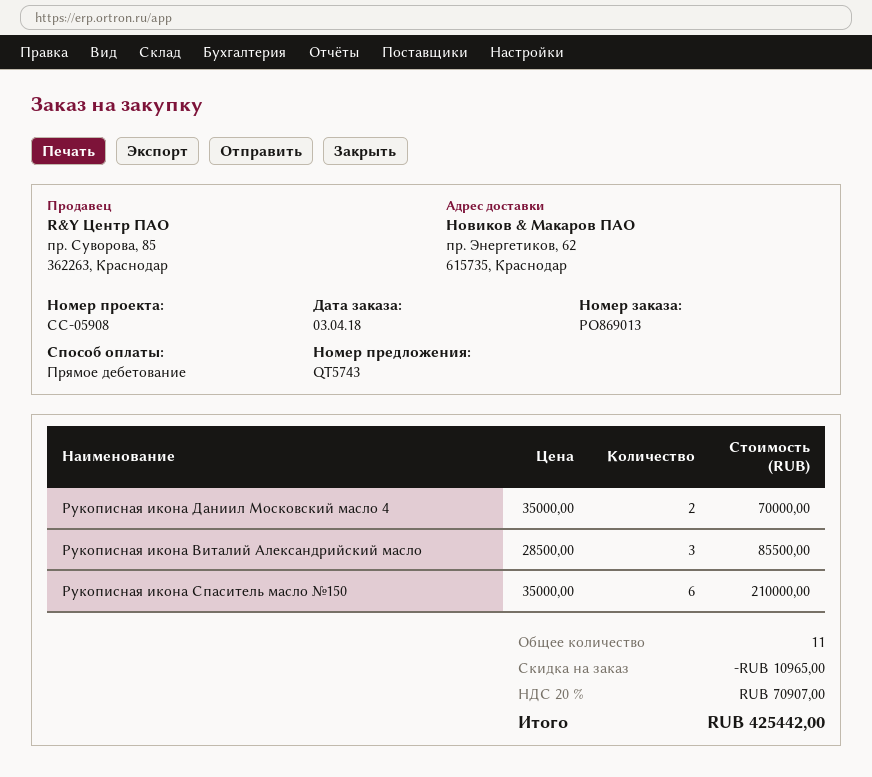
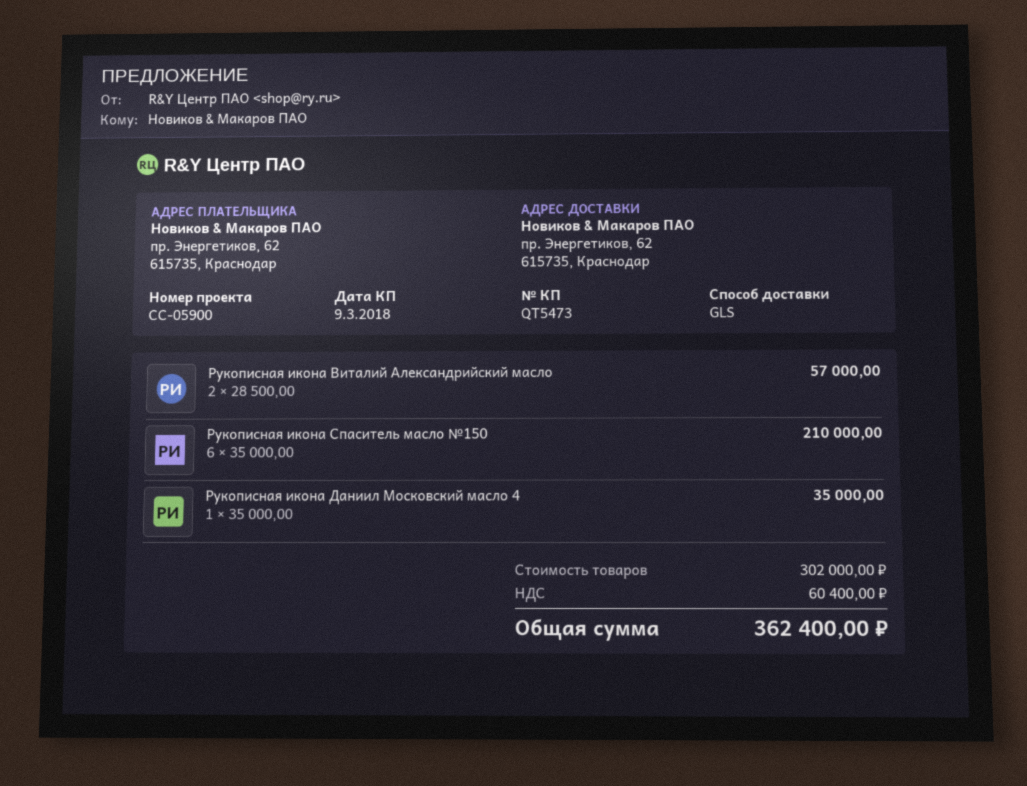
quote number: QT5743 -> QT5473
reference: CC-05908 -> CC-05900
Рукописная икона Даниил Московский масло 4: 2 x 35000.00 = 70000.00 -> 1 x 35000.00 = 35000.00
Рукописная икона Виталий Александрийский масло: 3 x 28500.00 = 85500.00 -> 2 x 28500.00 = 57000.00
discount: 10965.00 -> none
tax: 70907.00 -> 60400.00
total: 425442.00 -> 362400.00

